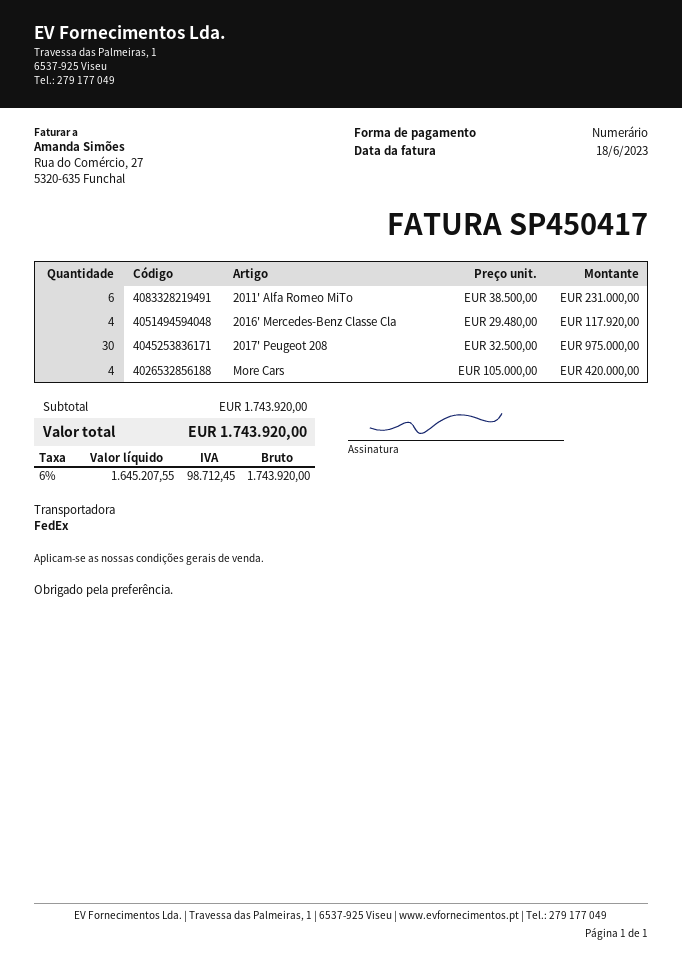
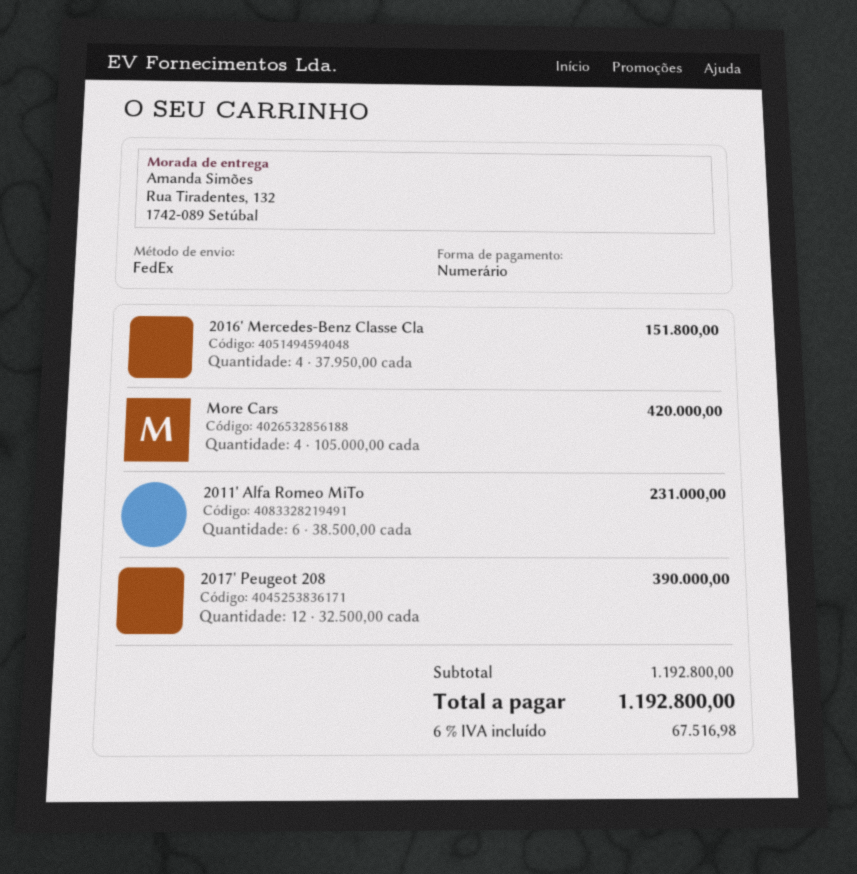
2016' Mercedes-Benz Classe Cla: 4 x 29480.00 = 117920.00 -> 4 x 37950.00 = 151800.00
2017' Peugeot 208: 30 x 32500.00 = 975000.00 -> 12 x 32500.00 = 390000.00
subtotal: 1743920.00 -> 1192800.00
tax: 6% = 98712.45 -> 6% = 67516.98
total: 1743920.00 -> 1192800.00

